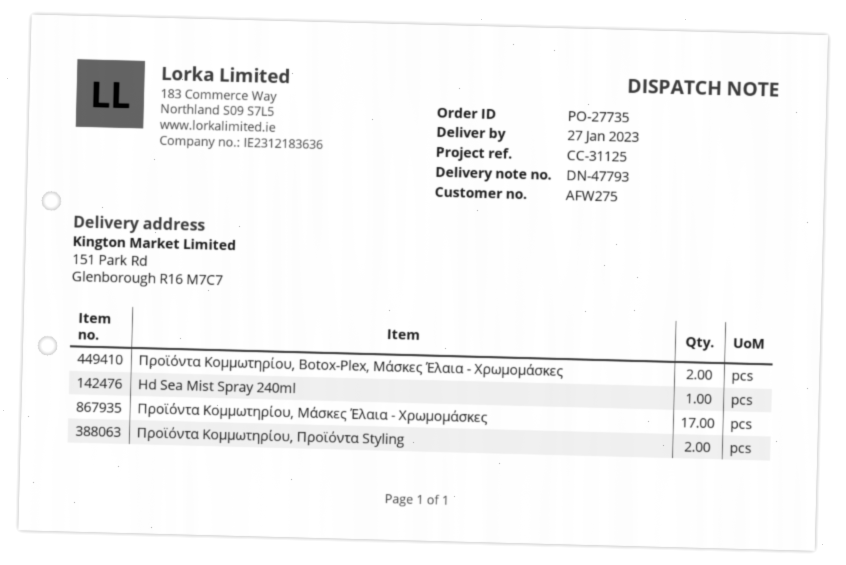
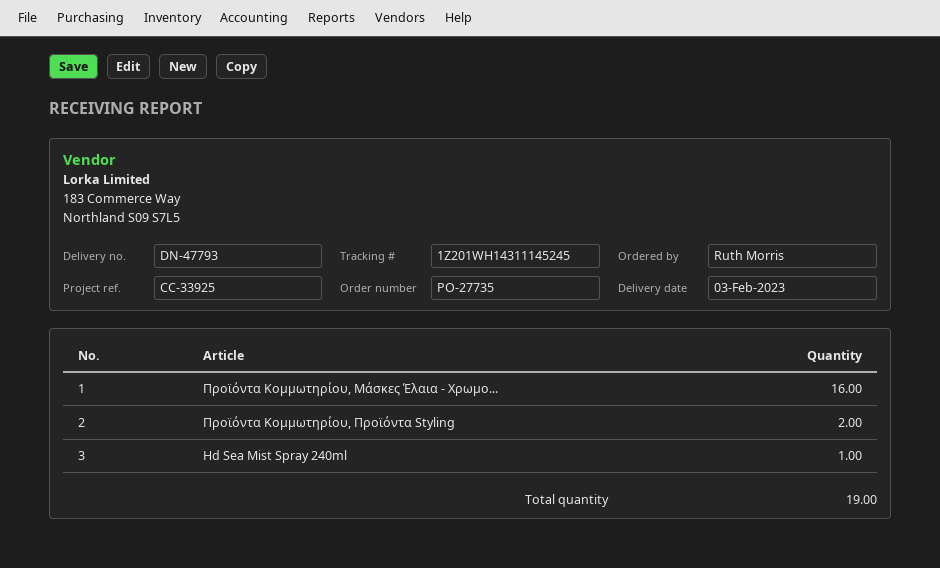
delivery date: 2023-01-27 -> 2023-02-03
reference: CC-31125 -> CC-33925
Προϊόντα Κομμωτηρίου, Botox-Plex, Μάσκες Έλαια - Χρωμομάσκες: 2 -> none
Προϊόντα Κομμωτηρίου, Μάσκες Έλαια - Χρωμομάσκες: 17 -> 16

